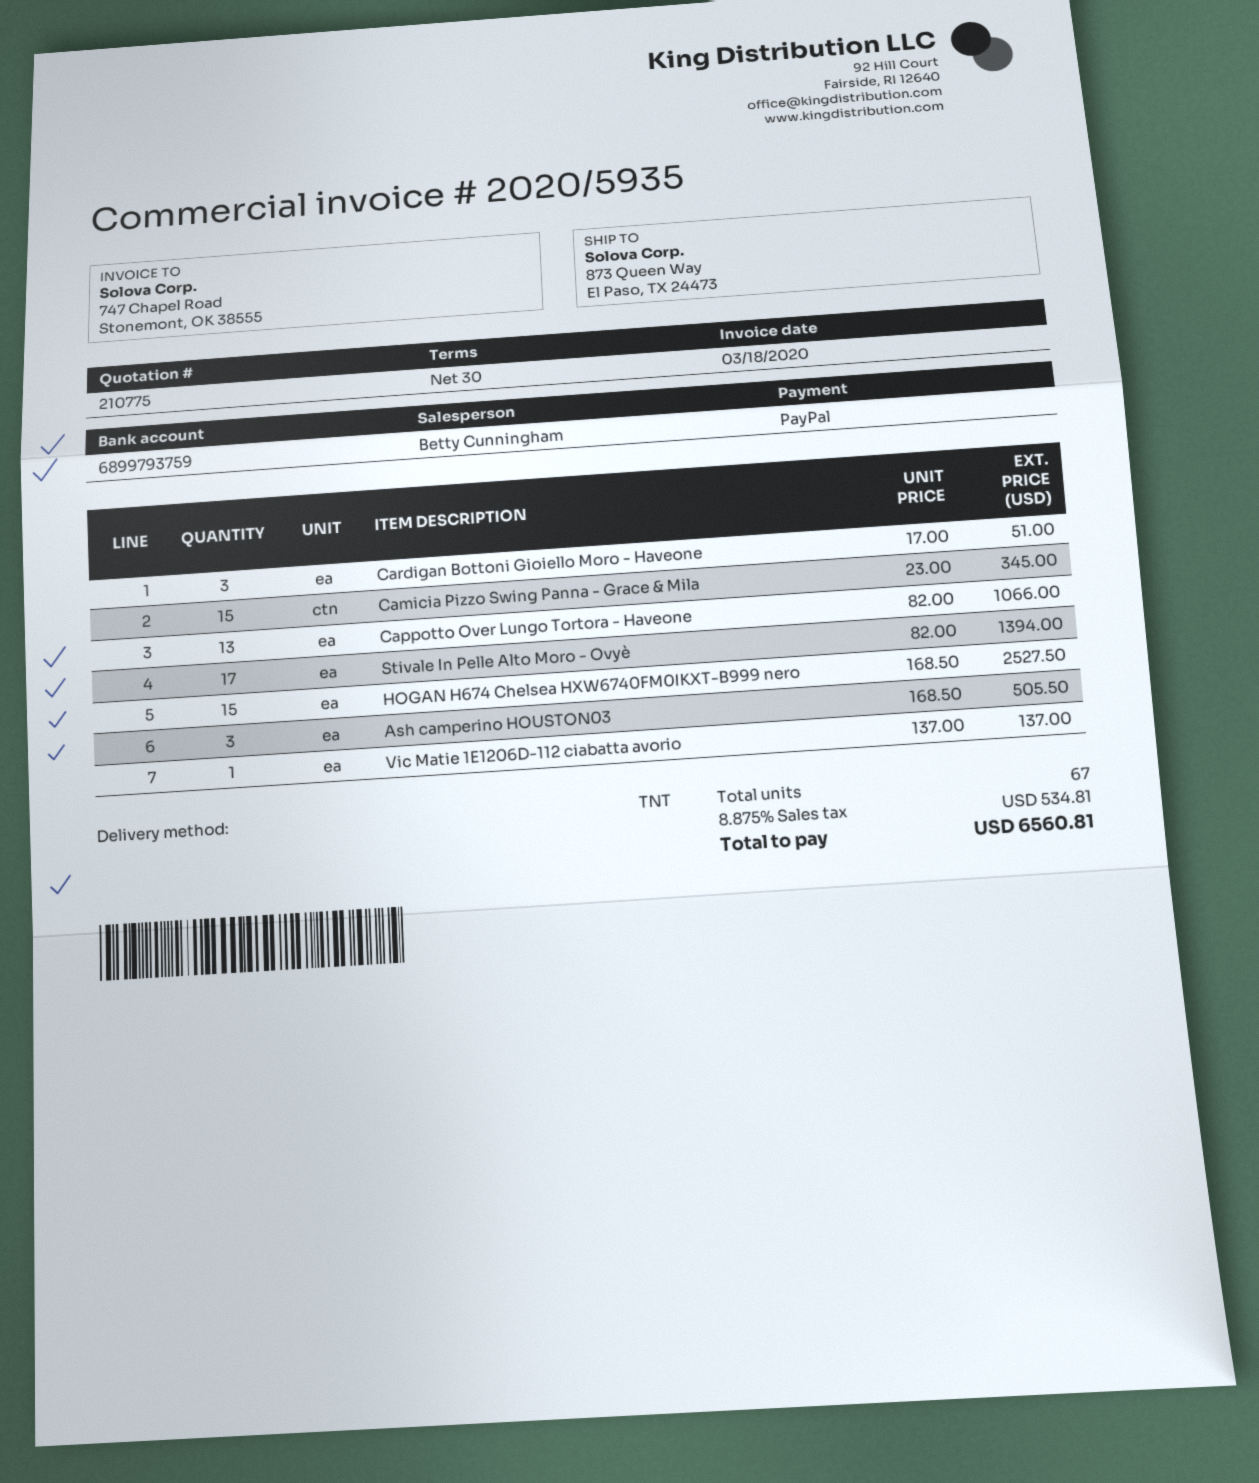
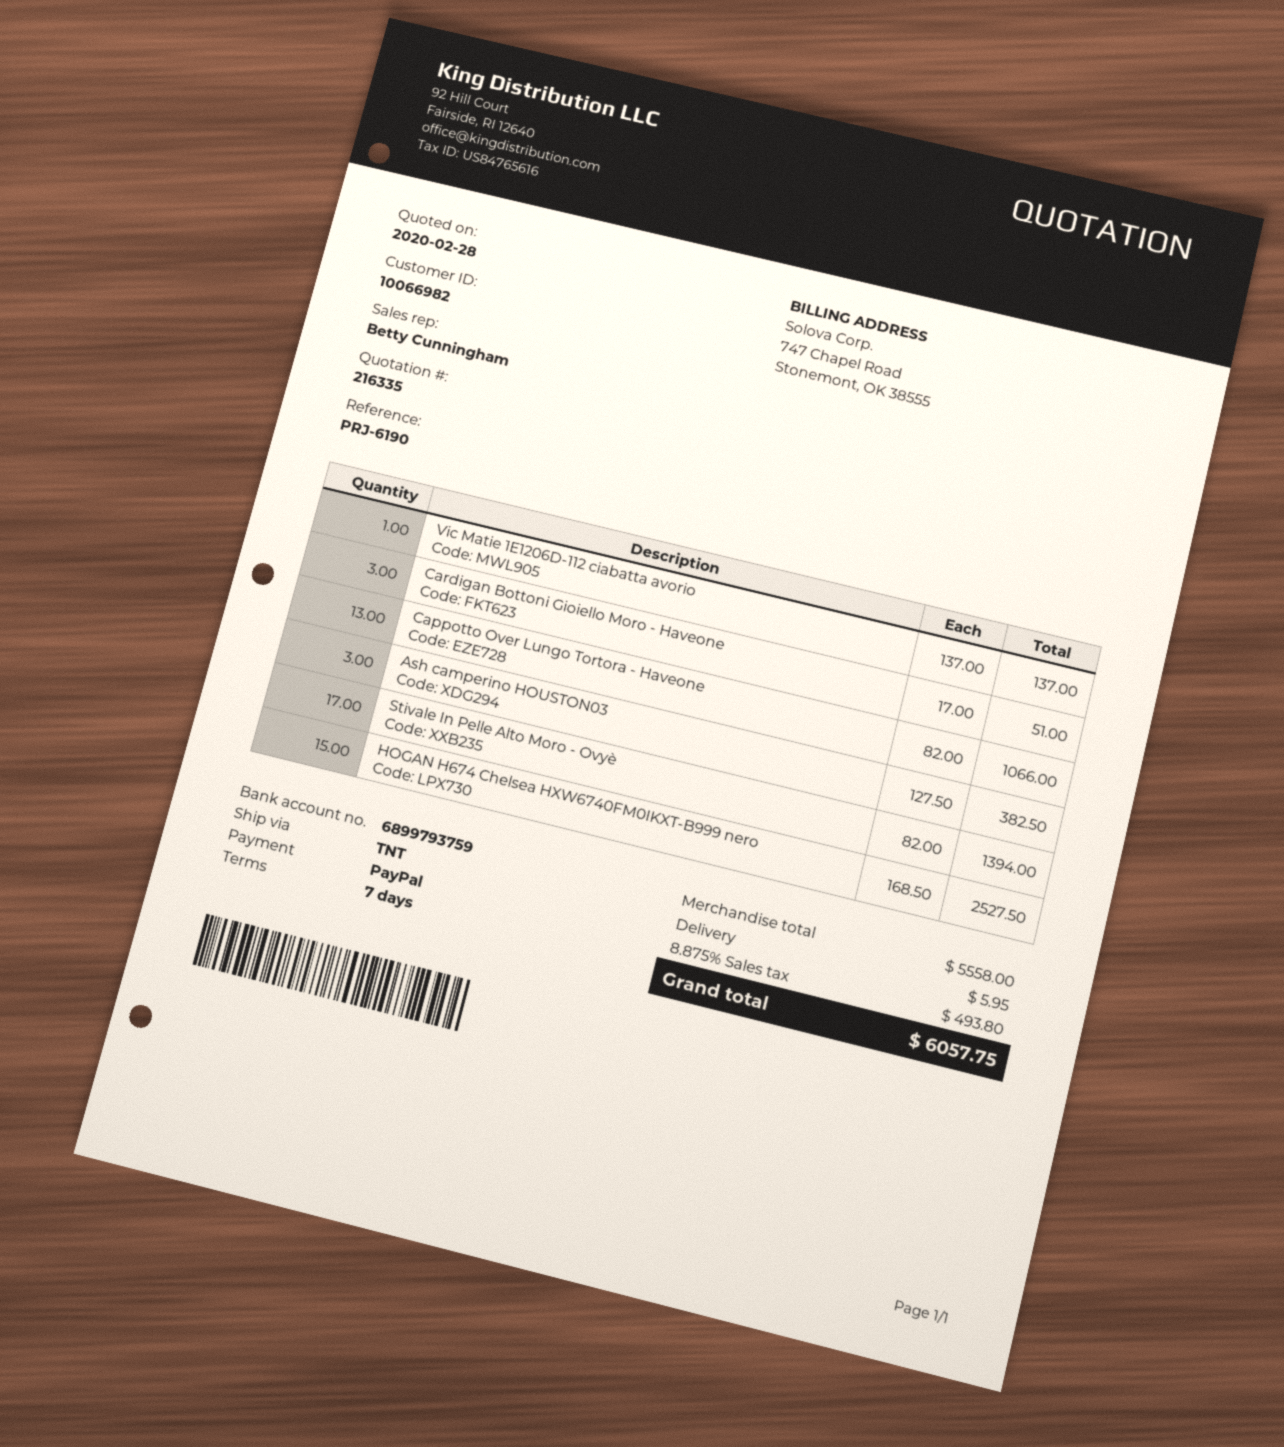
quote number: 210775 -> 216335
payment terms: 30 days -> 7 days
Camicia Pizzo Swing Panna - Grace & Mila: 15 x 23.00 = 345.00 -> none
Ash camperino HOUSTON03: 3 x 168.50 = 505.50 -> 3 x 127.50 = 382.50
shipping: none -> 5.95
tax: 8.875% = 534.81 -> 8.875% = 493.80
total: 6560.81 -> 6057.75

